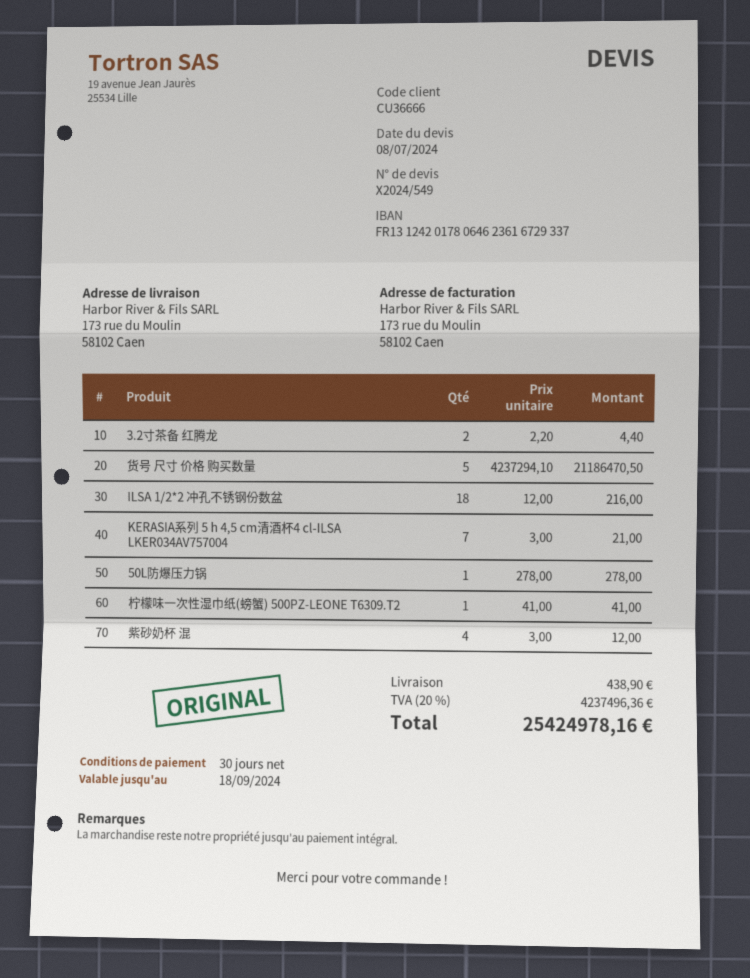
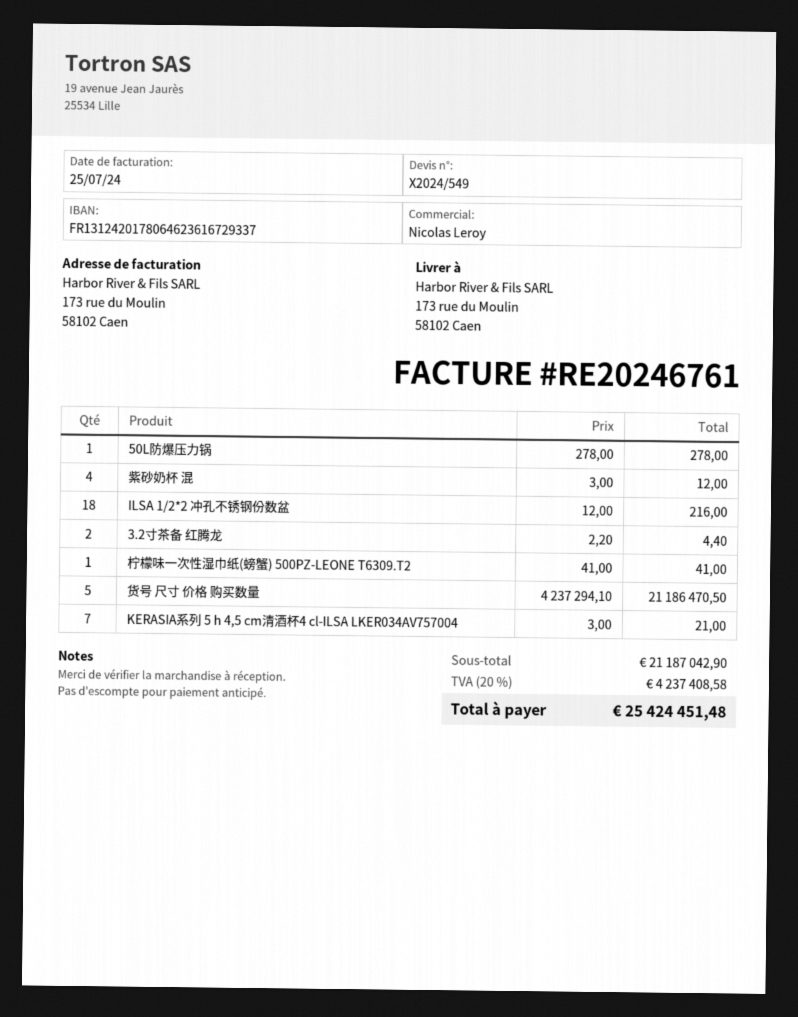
shipping: 438.90 -> none
tax: 20% = 4237496.36 -> 20% = 4237408.58
total: 25424978.16 -> 25424451.48

